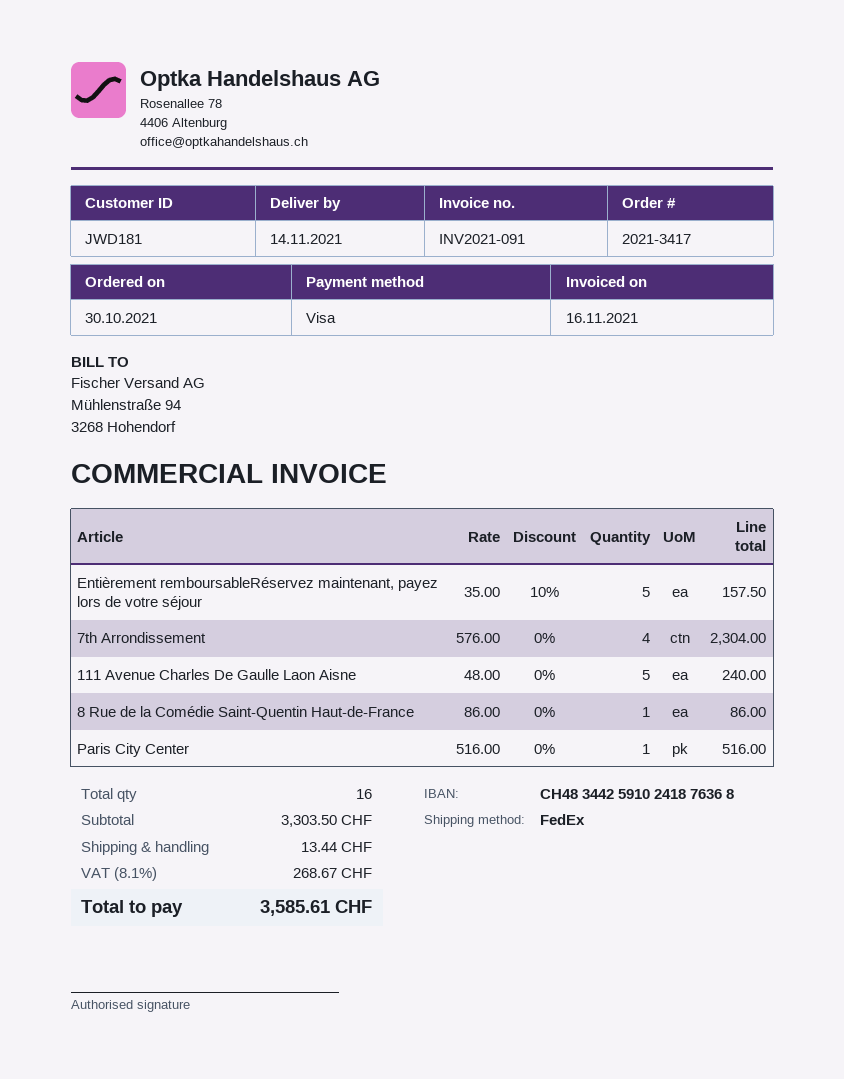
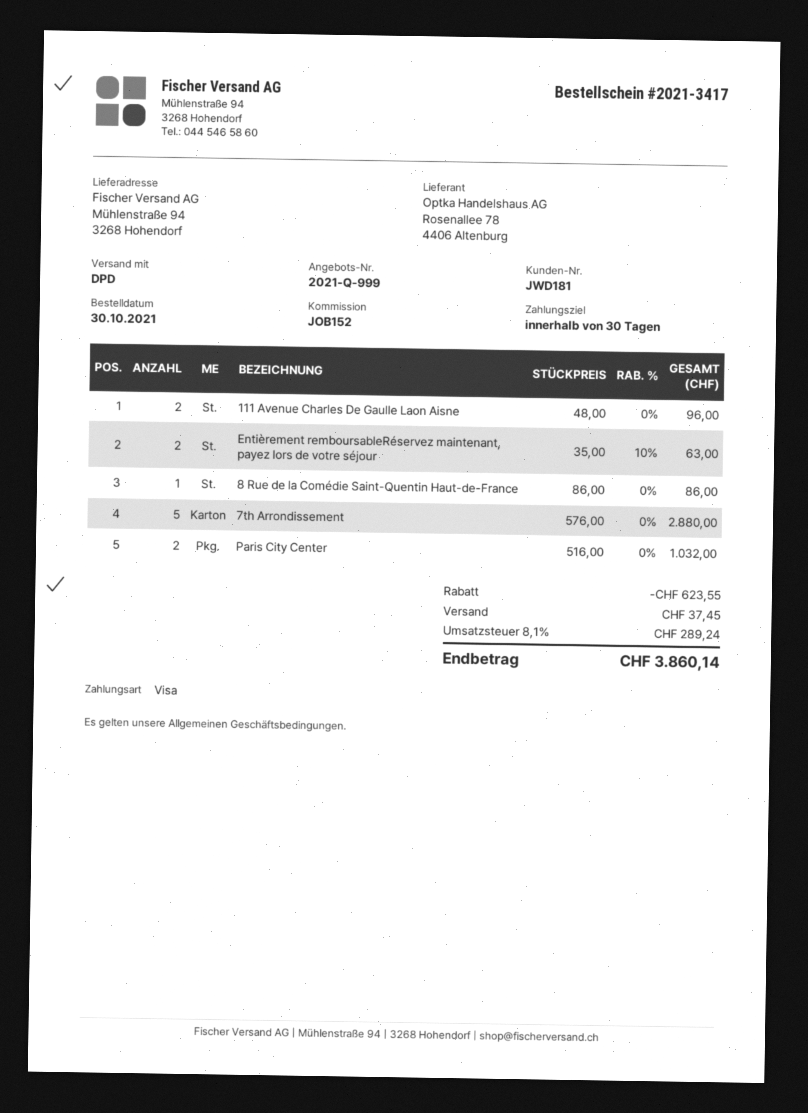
shipping method: FedEx -> DPD
Entièrement remboursableRéservez maintenant, payez lors de votre séjour: 5 x 35.00 - 10% = 157.50 -> 2 x 35.00 - 10% = 63.00
7th Arrondissement: 4 x 576.00 = 2304.00 -> 5 x 576.00 = 2880.00
111 Avenue Charles De Gaulle Laon Aisne: 5 x 48.00 = 240.00 -> 2 x 48.00 = 96.00
Paris City Center: 1 x 516.00 = 516.00 -> 2 x 516.00 = 1032.00
discount: none -> 623.55
shipping: 13.44 -> 37.45
tax: 8.1% = 268.67 -> 8.1% = 289.24
total: 3585.61 -> 3860.14

